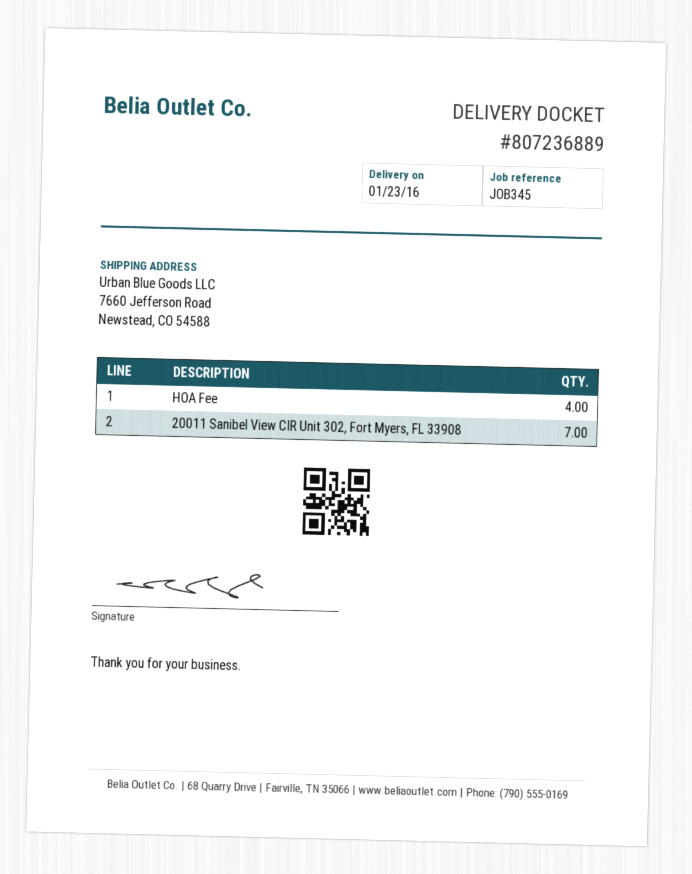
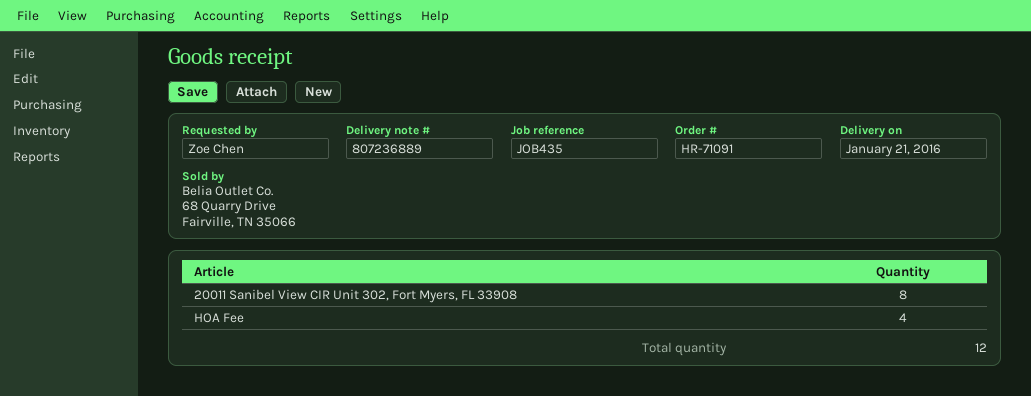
delivery date: 2016-01-23 -> 2016-01-21
reference: JOB345 -> JOB435
20011 Sanibel View CIR Unit 302, Fort Myers, FL 33908: 7 -> 8

